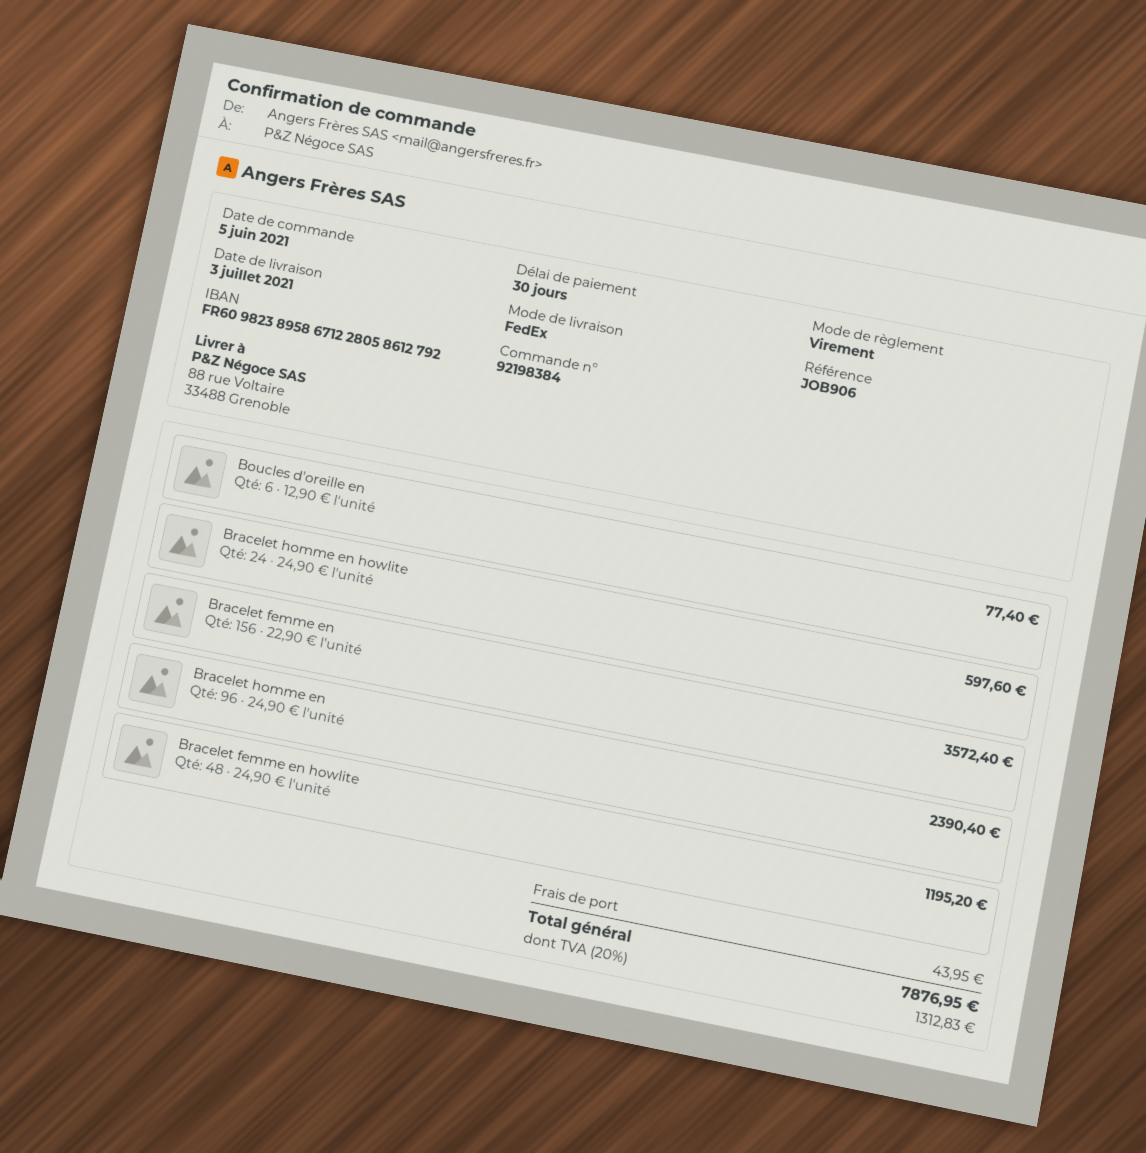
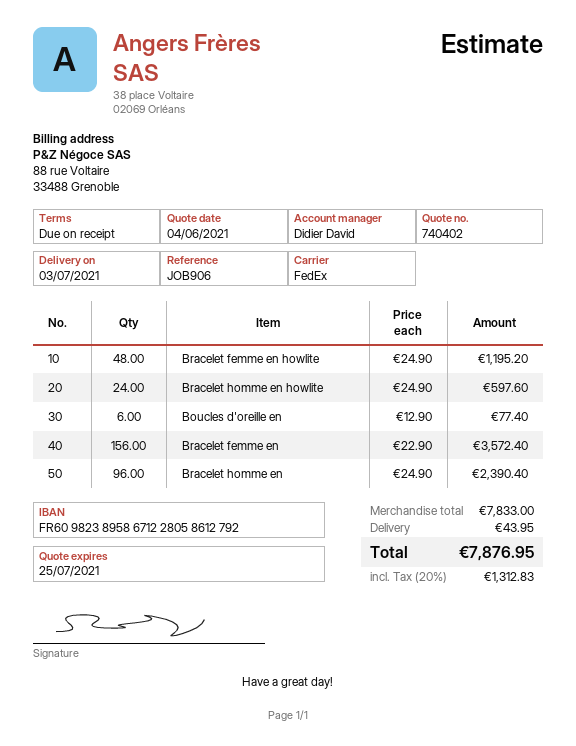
payment terms: 30 days -> on receipt

